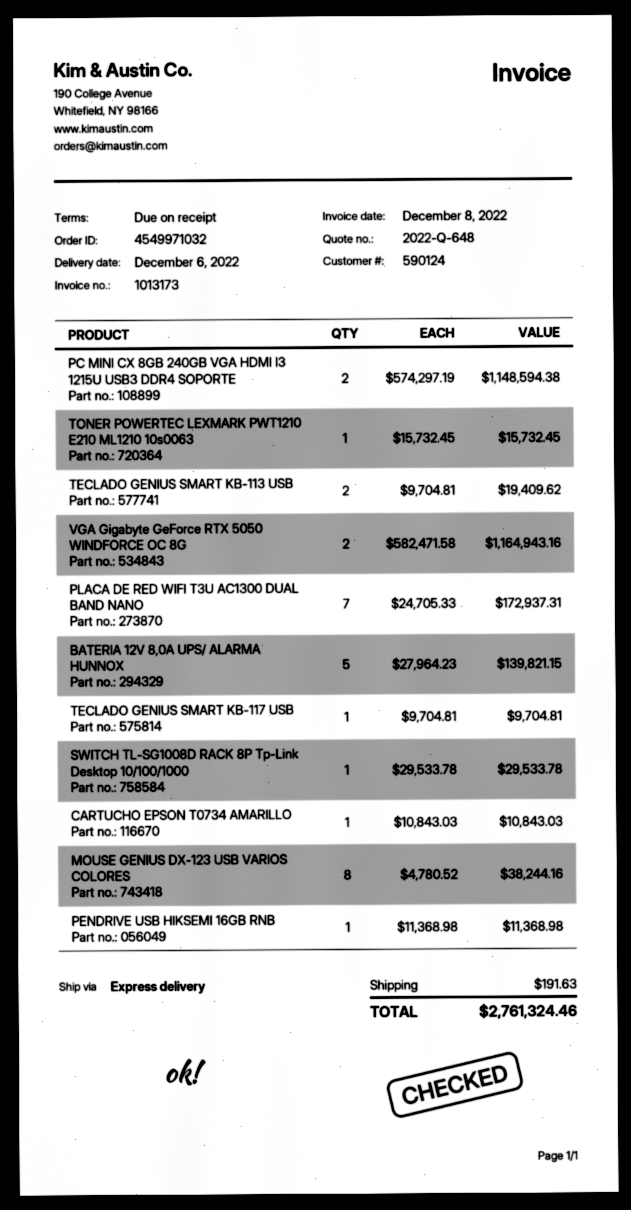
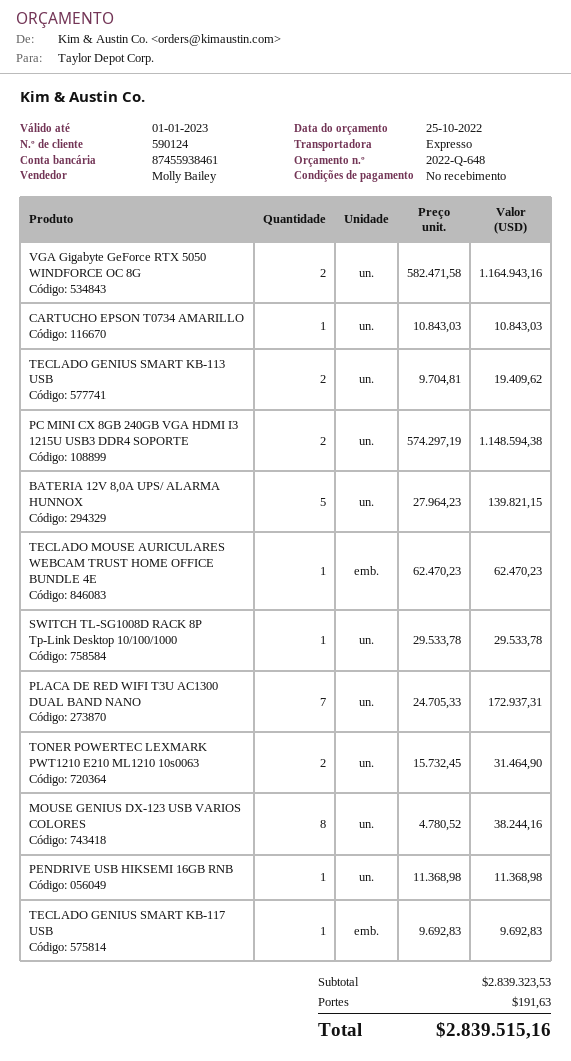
TONER POWERTEC LEXMARK PWT1210 E210 ML1210 10s0063: 1 x 15732.45 = 15732.45 -> 2 x 15732.45 = 31464.90
TECLADO GENIUS SMART KB-117 USB: 1 x 9704.81 = 9704.81 -> 1 x 9692.83 = 9692.83
TECLADO MOUSE AURICULARES WEBCAM TRUST HOME OFFICE BUNDLE 4E: none -> 1 x 62470.23 = 62470.23
total: 2761324.46 -> 2839515.16

